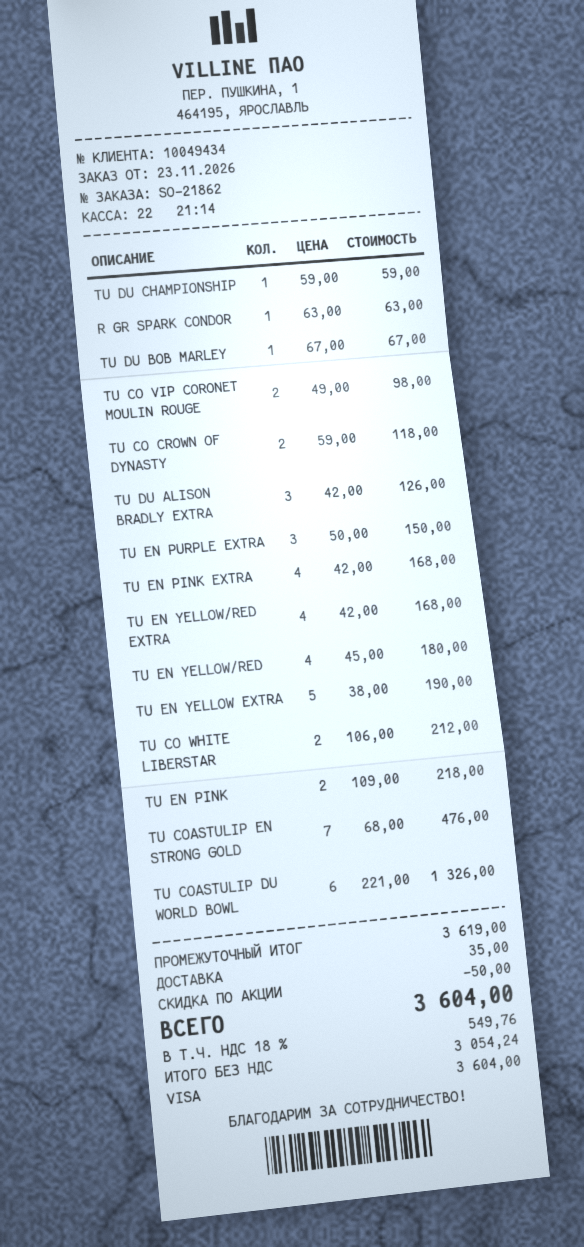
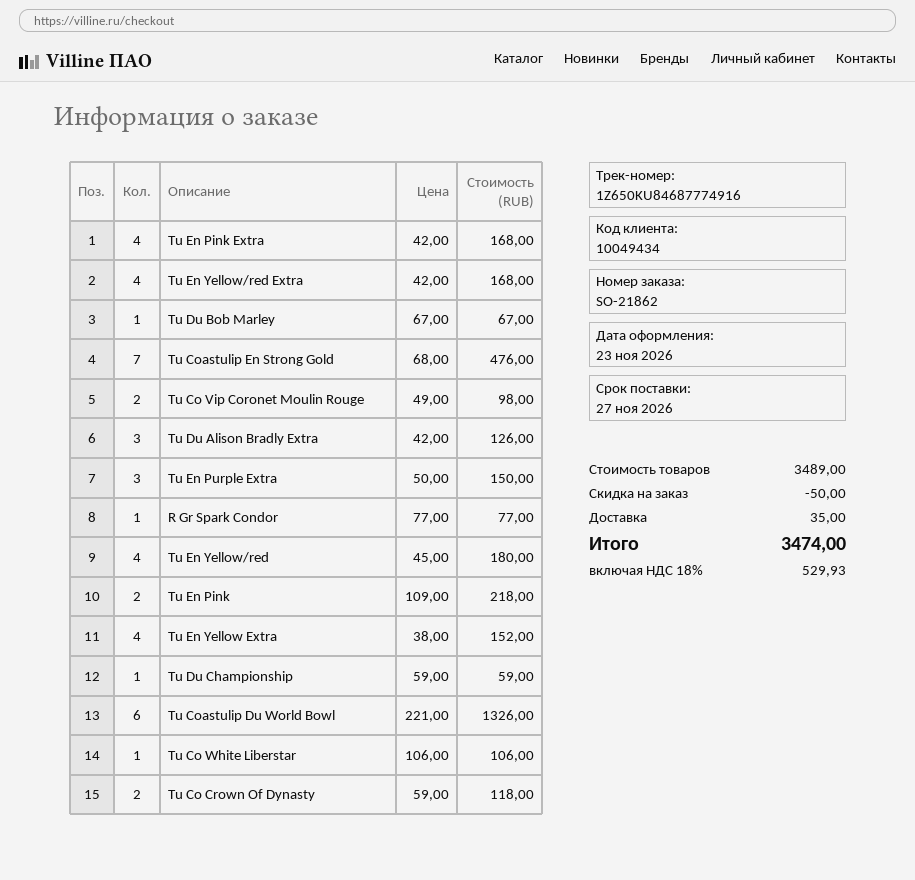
R GR SPARK CONDOR: 1 x 63.00 = 63.00 -> 1 x 77.00 = 77.00
TU EN YELLOW EXTRA: 5 x 38.00 = 190.00 -> 4 x 38.00 = 152.00
TU CO WHITE LIBERSTAR: 2 x 106.00 = 212.00 -> 1 x 106.00 = 106.00
subtotal: 3619.00 -> 3489.00
tax: 18% = 549.76 -> 18% = 529.93
total: 3604.00 -> 3474.00

